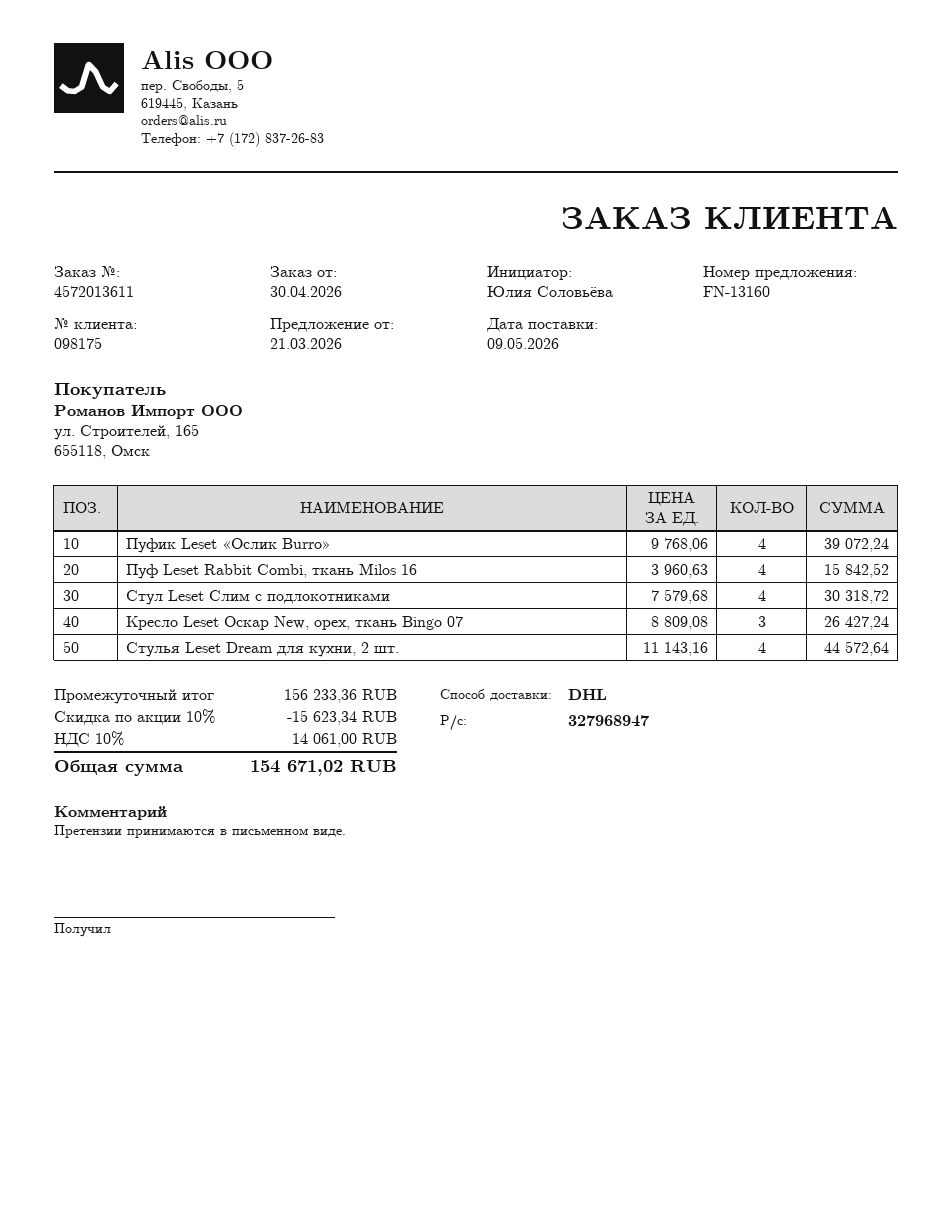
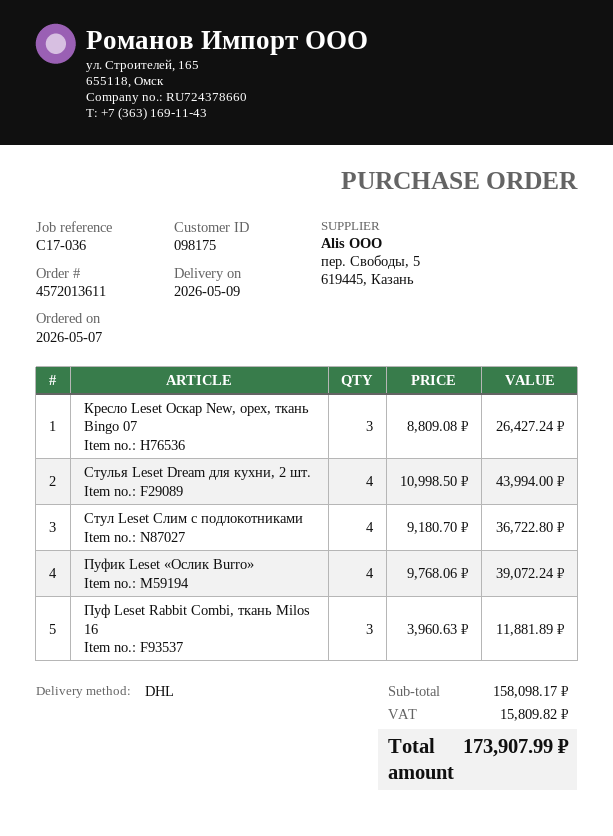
order date: 2026-04-30 -> 2026-05-07
Пуф Leset Rabbit Combi, ткань Milos 16: 4 x 3960.63 = 15842.52 -> 3 x 3960.63 = 11881.89
Стул Leset Слим с подлокотниками: 4 x 7579.68 = 30318.72 -> 4 x 9180.70 = 36722.80
Стулья Leset Dream для кухни, 2 шт.: 4 x 11143.16 = 44572.64 -> 4 x 10998.50 = 43994.00
subtotal: 156233.36 -> 158098.17
discount: 10% = 15623.34 -> none
tax: 14061.00 -> 15809.82
total: 154671.02 -> 173907.99

